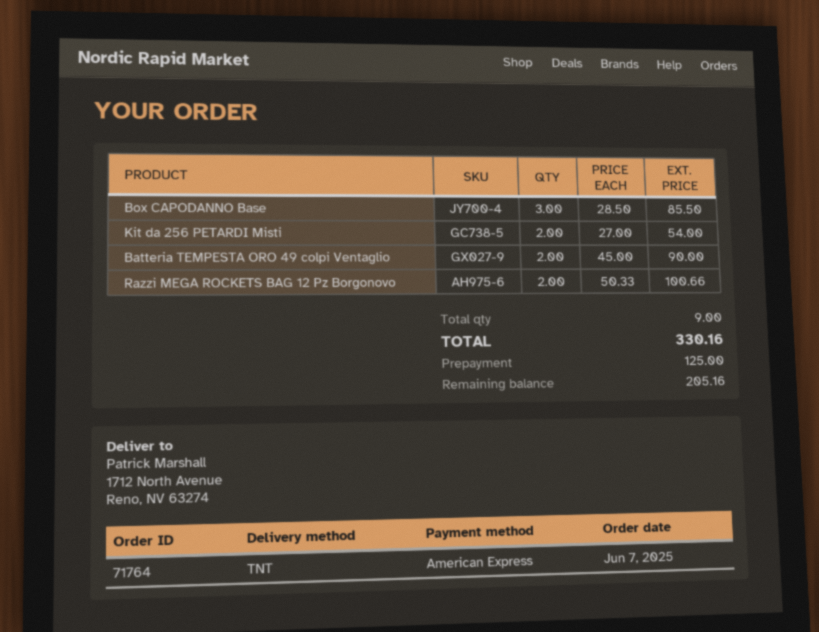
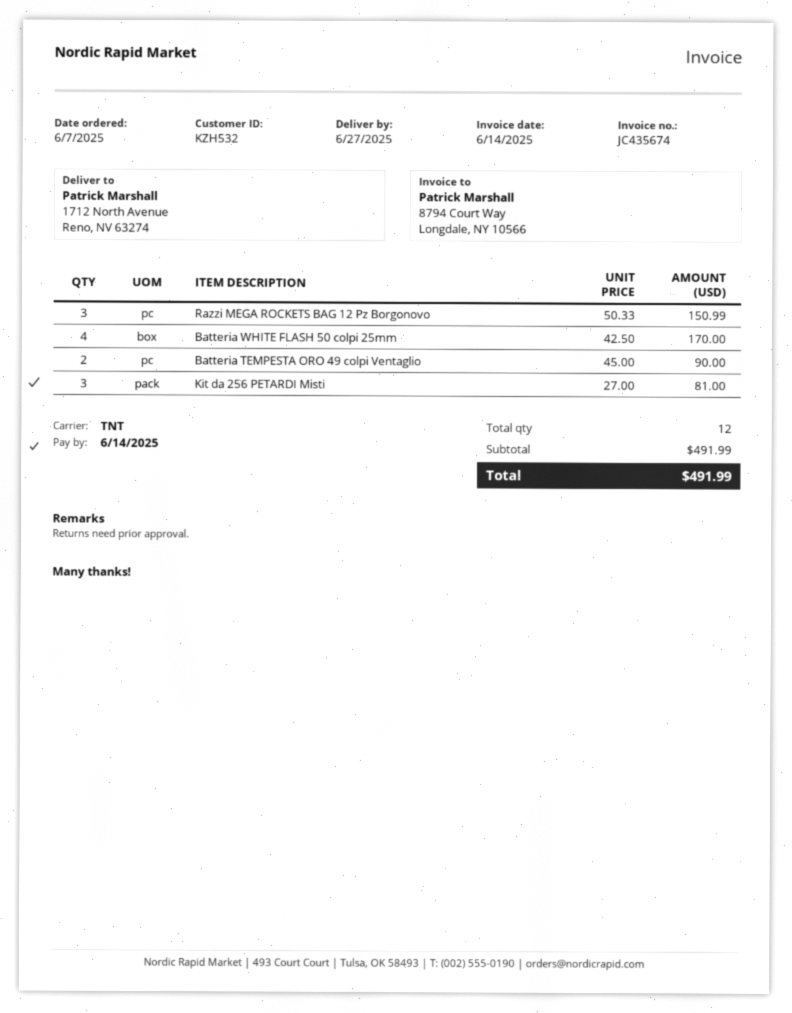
Box CAPODANNO Base: 3 x 28.50 = 85.50 -> none
Kit da 256 PETARDI Misti: 2 x 27.00 = 54.00 -> 3 x 27.00 = 81.00
Razzi MEGA ROCKETS BAG 12 Pz Borgonovo: 2 x 50.33 = 100.66 -> 3 x 50.33 = 150.99
Batteria WHITE FLASH 50 colpi 25mm: none -> 4 x 42.50 = 170.00
total quantity: 9 -> 12
total: 330.16 -> 491.99

